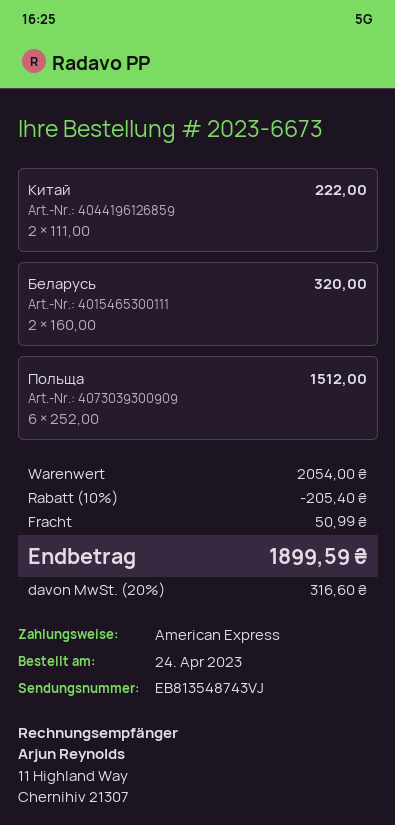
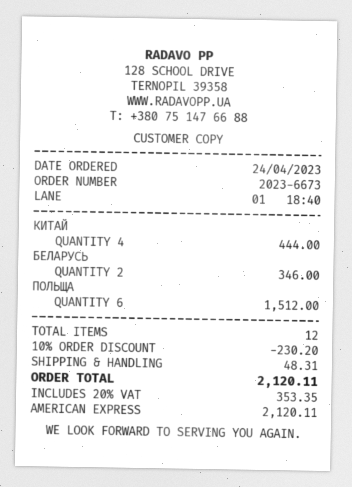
Китай: 2 for 222.00 -> 4 for 444.00
Беларусь: 2 for 320.00 -> 2 for 346.00
discount: 10% = 205.40 -> 10% = 230.20
shipping: 50.99 -> 48.31
tax: 20% = 316.60 -> 20% = 353.35
total: 1899.59 -> 2120.11

